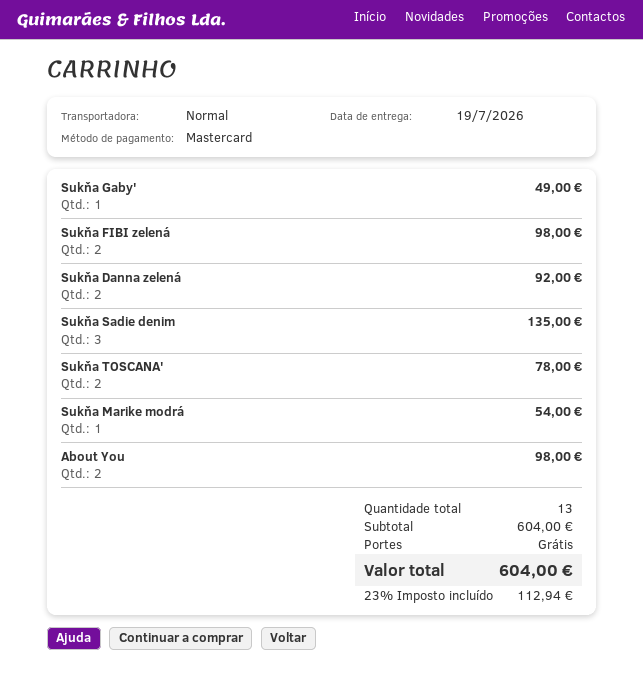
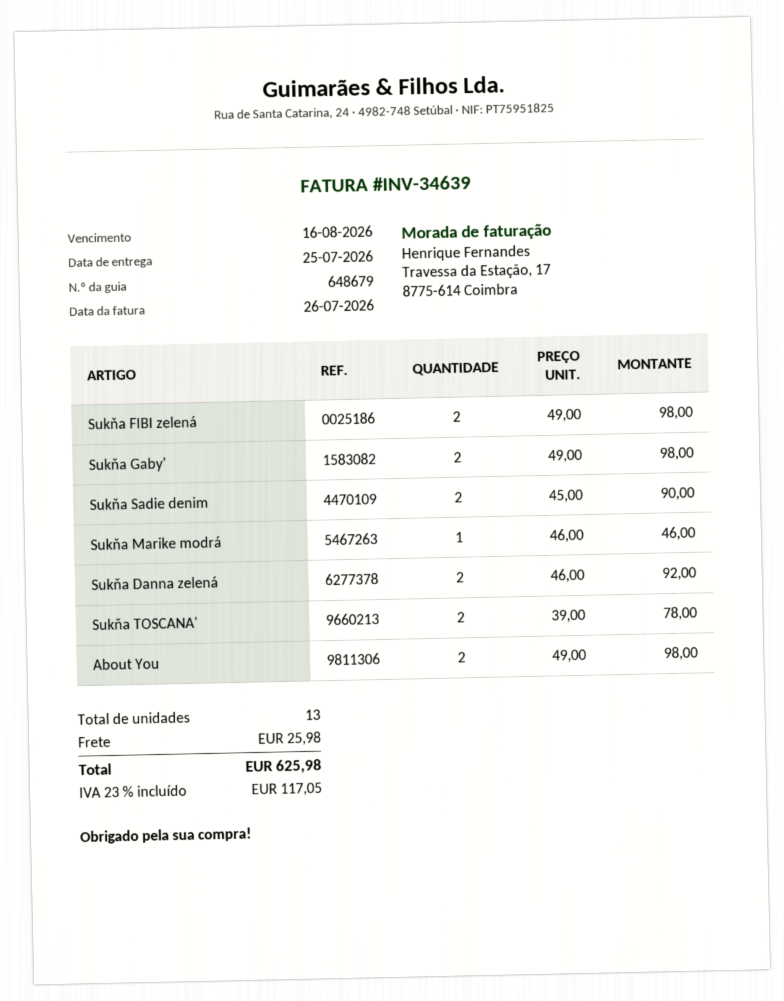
delivery date: 2026-07-19 -> 2026-07-25
Sukňa Gaby': 1 for 49.00 -> 2 for 98.00
Sukňa Sadie denim: 3 for 135.00 -> 2 for 90.00
Sukňa Marike modrá: 1 for 54.00 -> 1 for 46.00
shipping: 0.00 -> 25.98
tax: 23% = 112.94 -> 23% = 117.05
total: 604.00 -> 625.98

